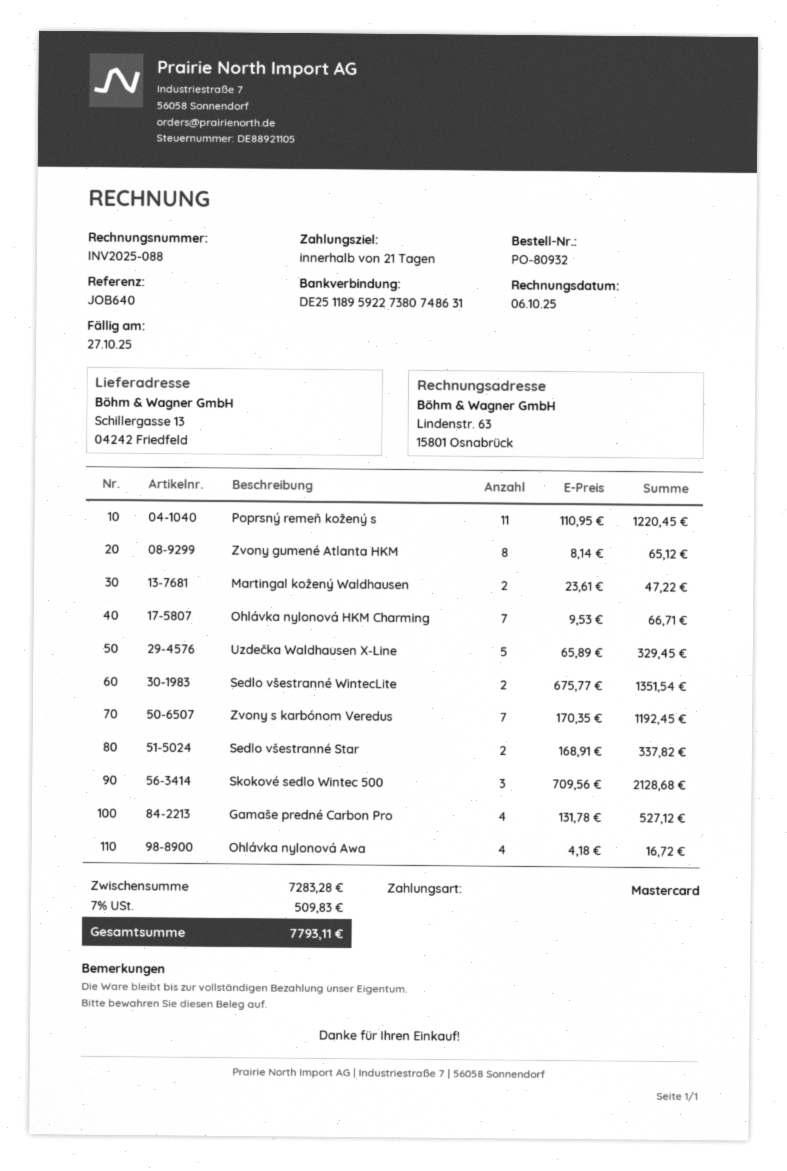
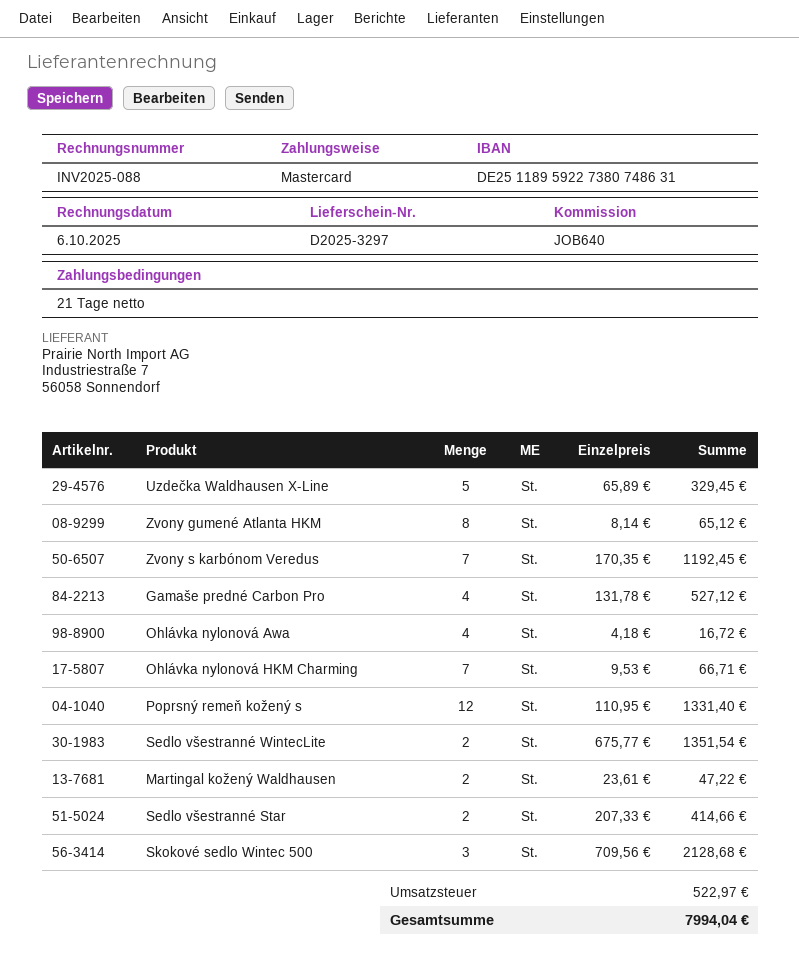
Poprsný remeň kožený s: 11 x 110.95 = 1220.45 -> 12 x 110.95 = 1331.40
Sedlo všestranné Star: 2 x 168.91 = 337.82 -> 2 x 207.33 = 414.66
tax: 509.83 -> 522.97
total: 7793.11 -> 7994.04

